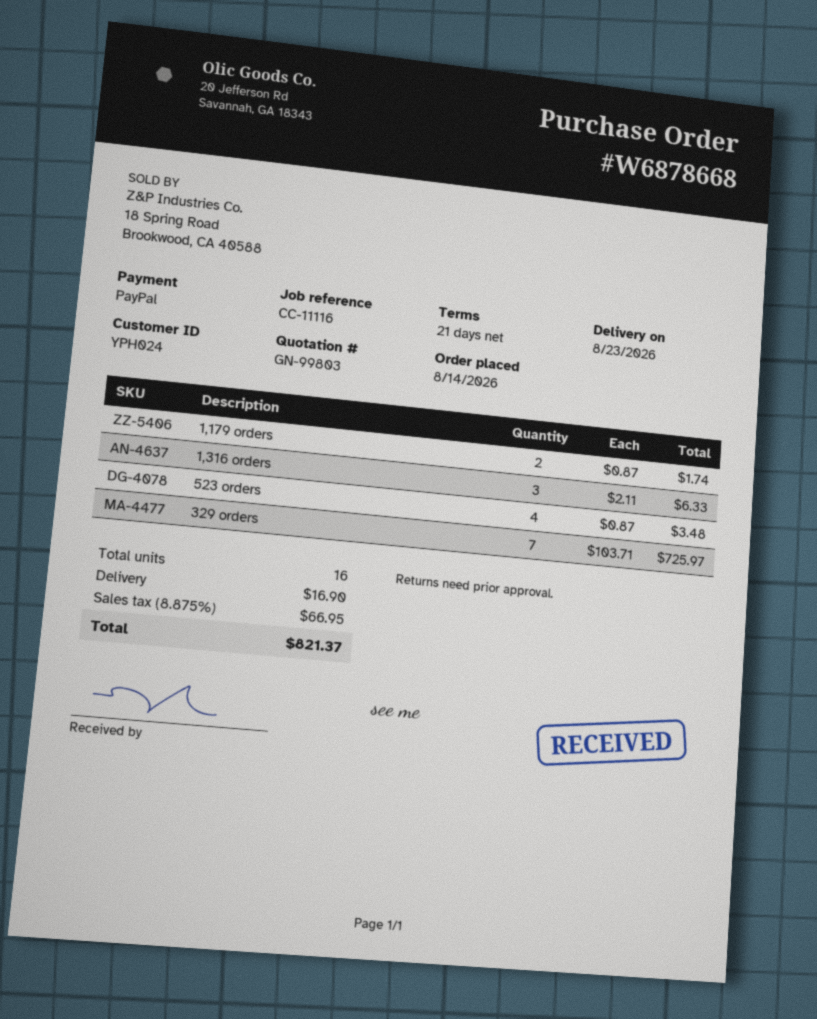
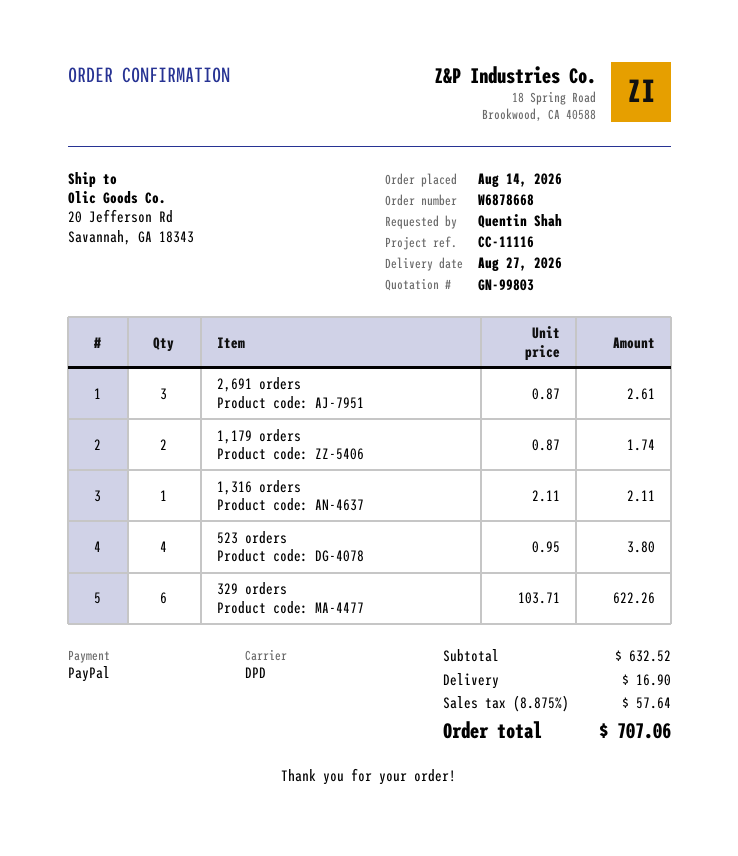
delivery date: 2026-08-23 -> 2026-08-27
1,316 orders: 3 x 2.11 = 6.33 -> 1 x 2.11 = 2.11
523 orders: 4 x 0.87 = 3.48 -> 4 x 0.95 = 3.80
329 orders: 7 x 103.71 = 725.97 -> 6 x 103.71 = 622.26
2,691 orders: none -> 3 x 0.87 = 2.61
tax: 8.875% = 66.95 -> 8.875% = 57.64
total: 821.37 -> 707.06

